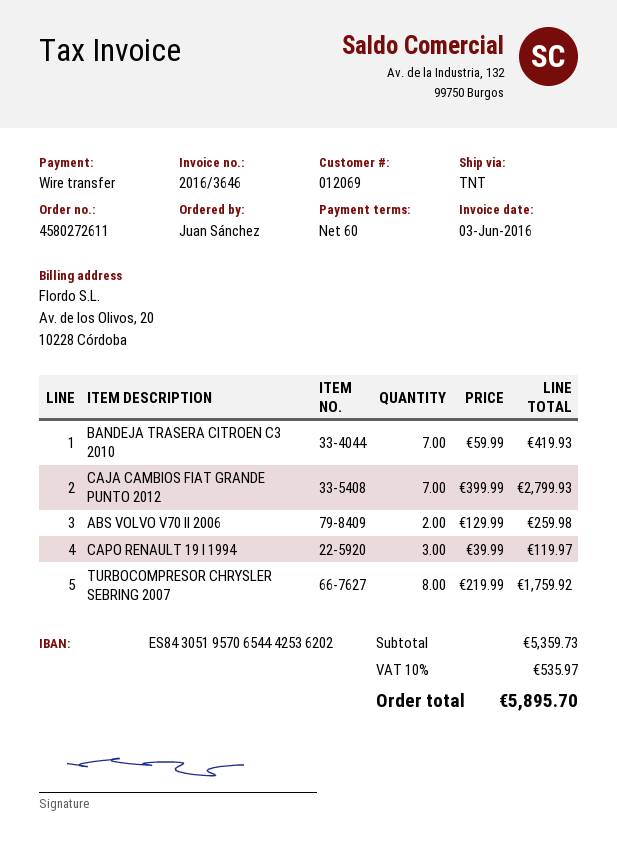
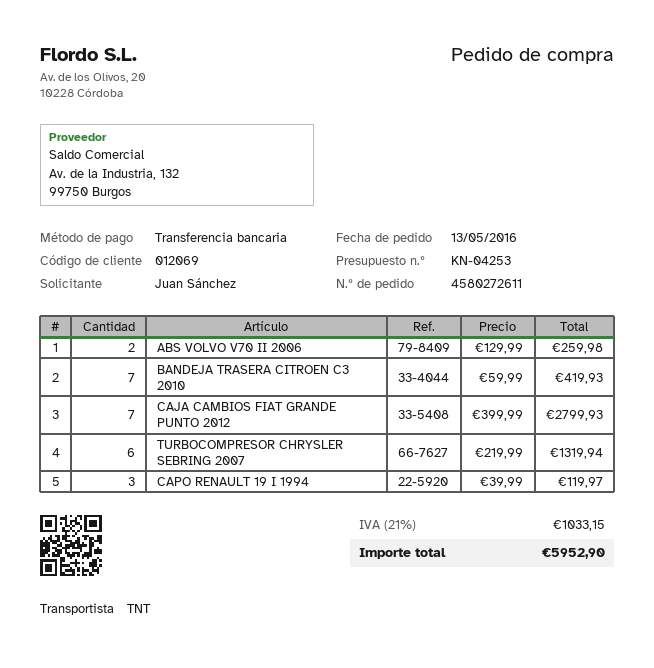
TURBOCOMPRESOR CHRYSLER SEBRING 2007: 8 x 219.99 = 1759.92 -> 6 x 219.99 = 1319.94
tax: 10% = 535.97 -> 21% = 1033.15
total: 5895.70 -> 5952.90

